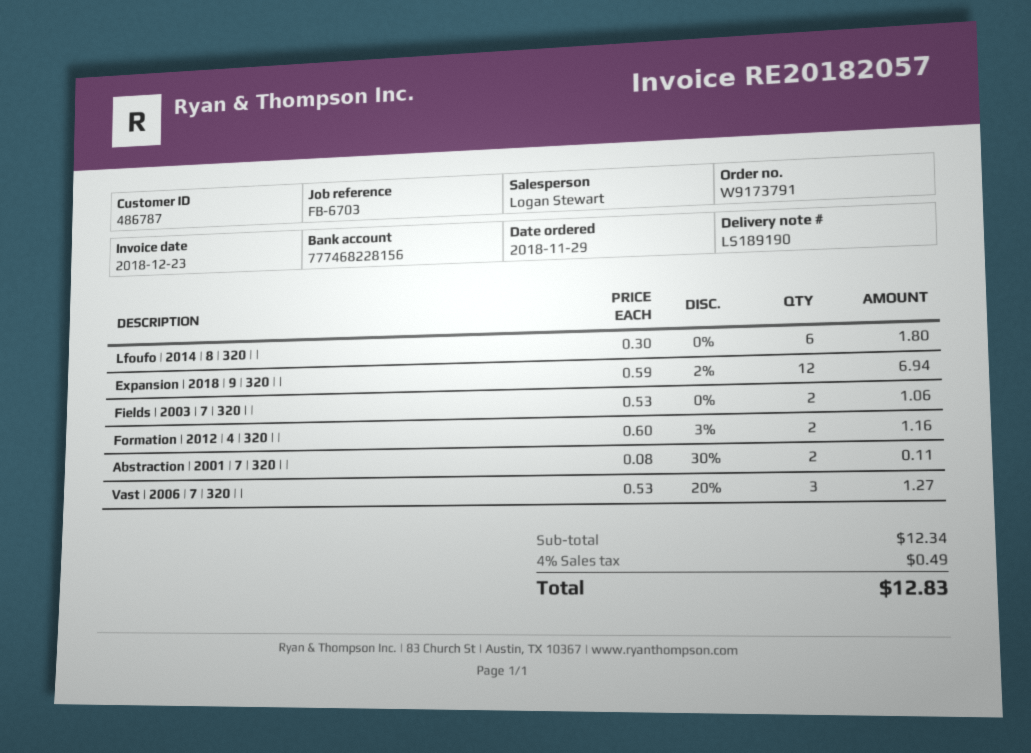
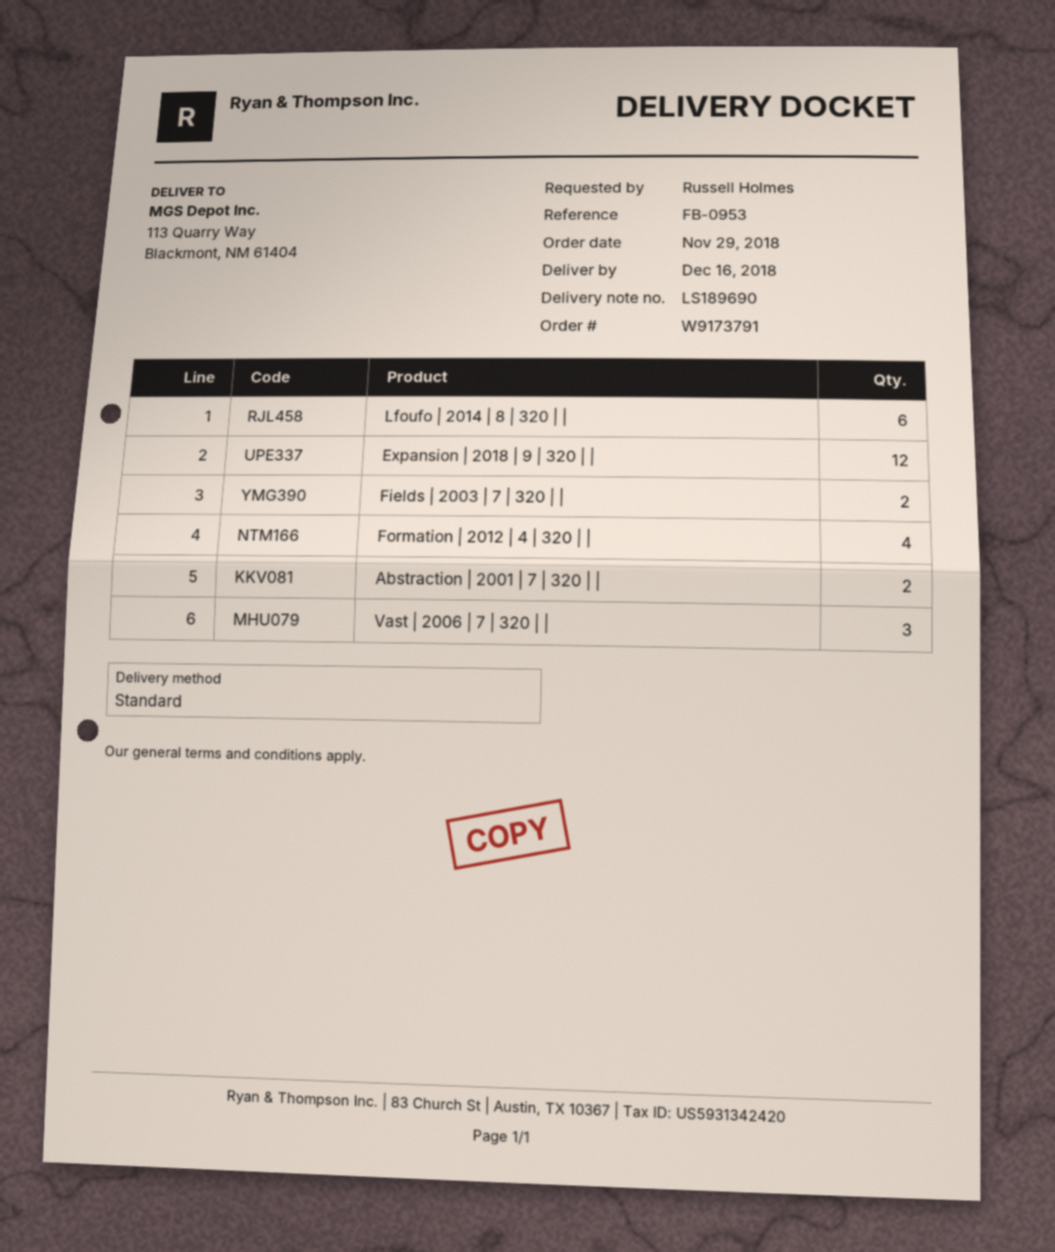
delivery note number: LS189190 -> LS189690
reference: FB-6703 -> FB-0953
Formation | 2012 | 4 | 320 | |: 2 -> 4

